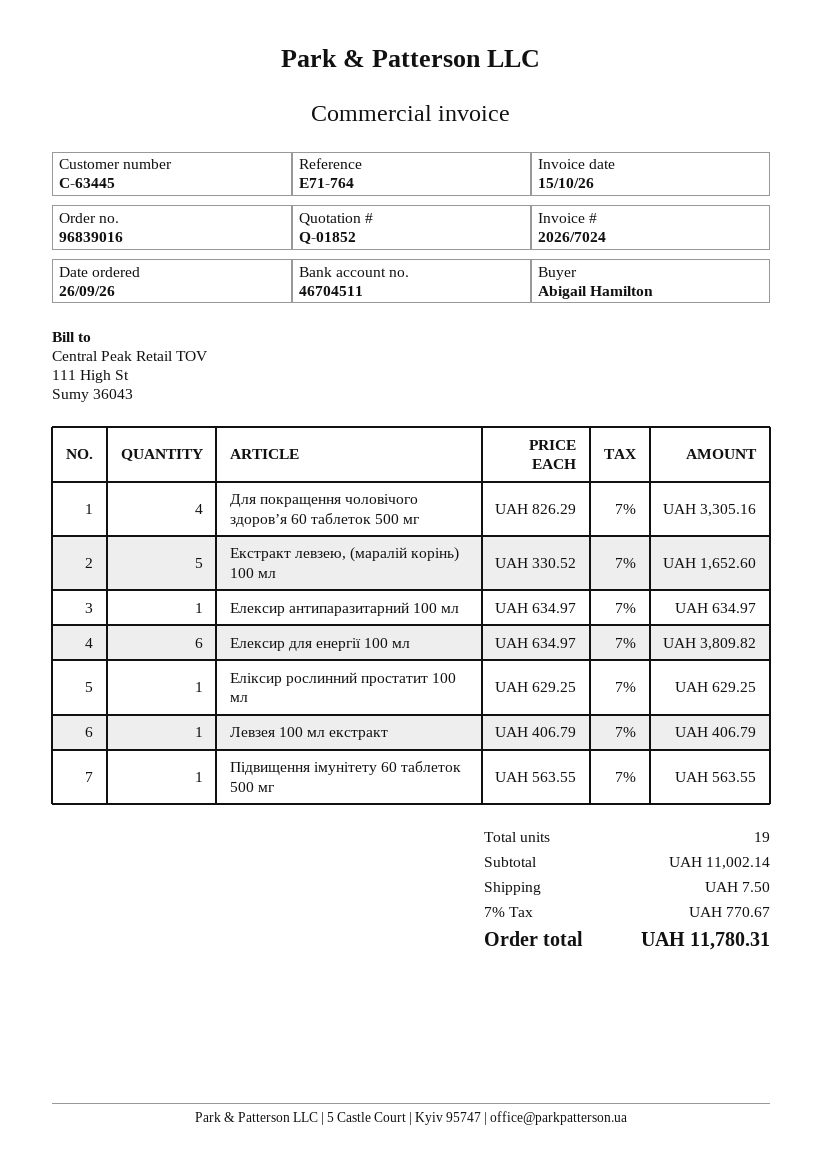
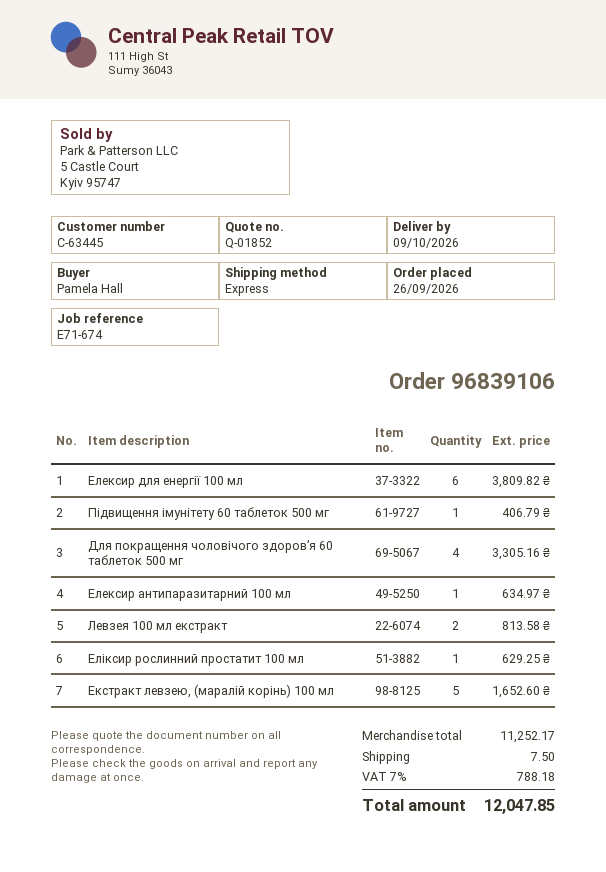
order number: 96839016 -> 96839106
reference: E71-764 -> E71-674
ordered by: Abigail Hamilton -> Pamela Hall
Левзея 100 мл екстракт: 1 for 406.79 -> 2 for 813.58
Підвищення імунітету 60 таблеток 500 мг: 1 for 563.55 -> 1 for 406.79
subtotal: 11002.14 -> 11252.17
tax: 7% = 770.67 -> 7% = 788.18
total: 11780.31 -> 12047.85

